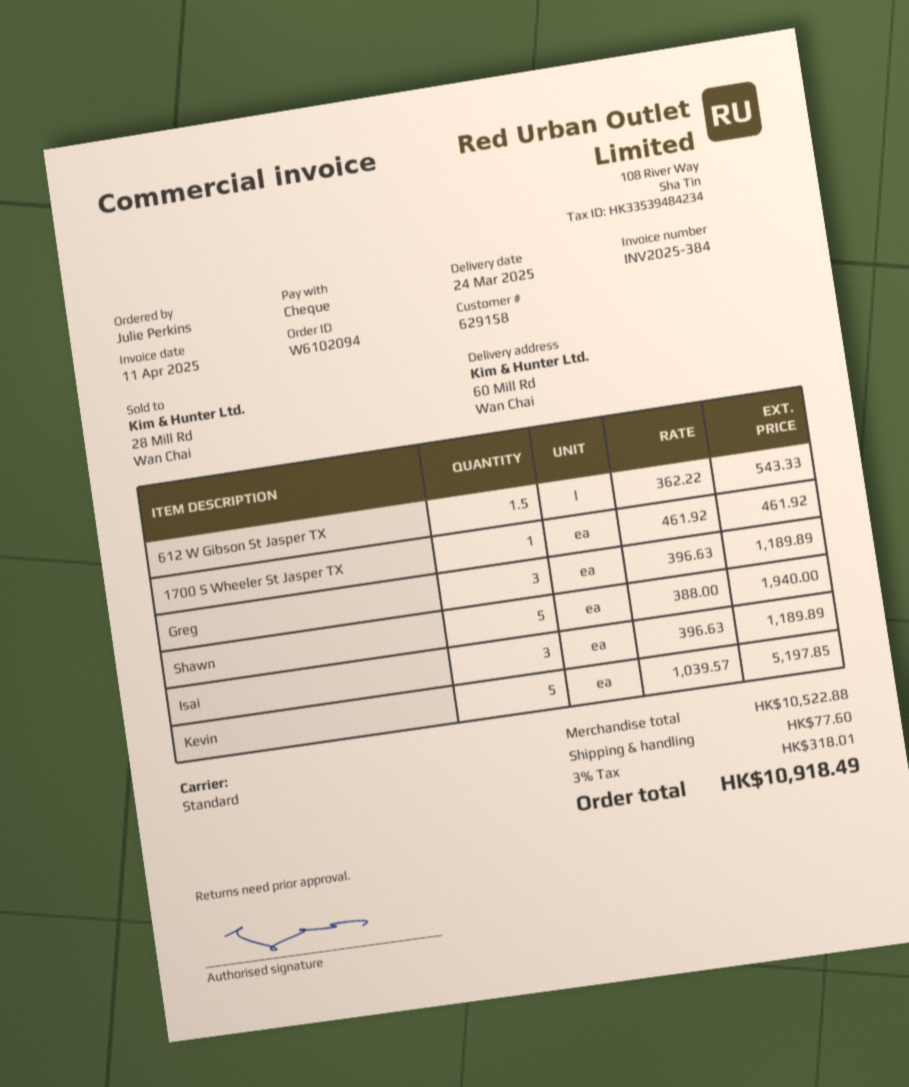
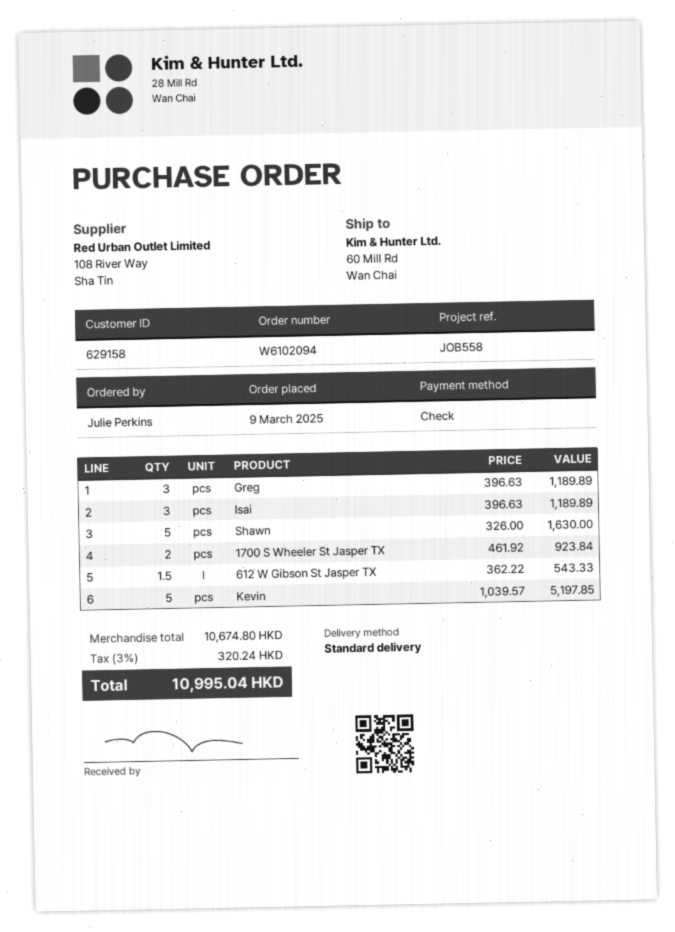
1700 S Wheeler St Jasper TX: 1 x 461.92 = 461.92 -> 2 x 461.92 = 923.84
Shawn: 5 x 388.00 = 1940.00 -> 5 x 326.00 = 1630.00
subtotal: 10522.88 -> 10674.80
shipping: 77.60 -> none
tax: 3% = 318.01 -> 3% = 320.24
total: 10918.49 -> 10995.04

